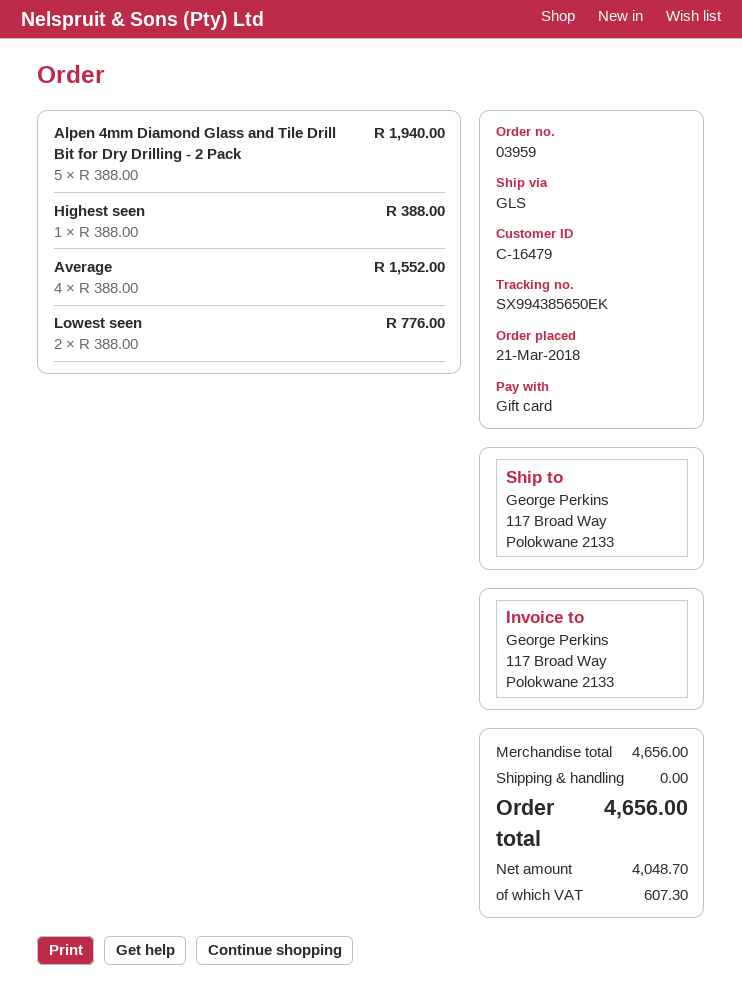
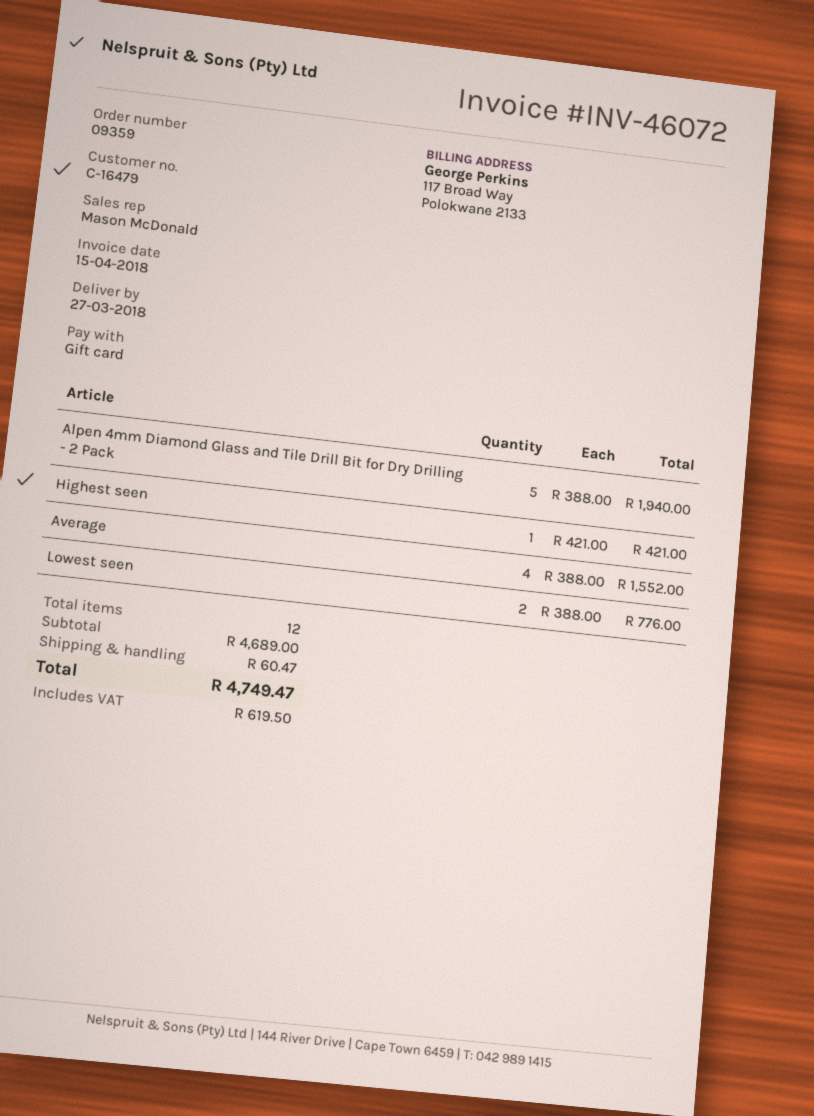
order number: 03959 -> 09359
Highest seen: 1 x 388.00 = 388.00 -> 1 x 421.00 = 421.00
subtotal: 4656.00 -> 4689.00
shipping: 0.00 -> 60.47
tax: 607.30 -> 619.50
total: 4656.00 -> 4749.47

